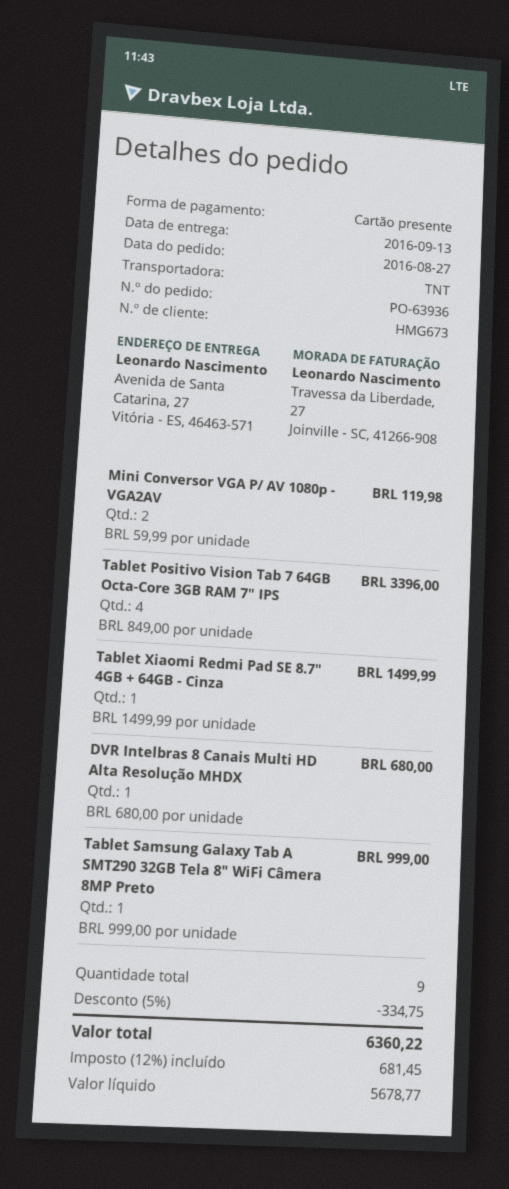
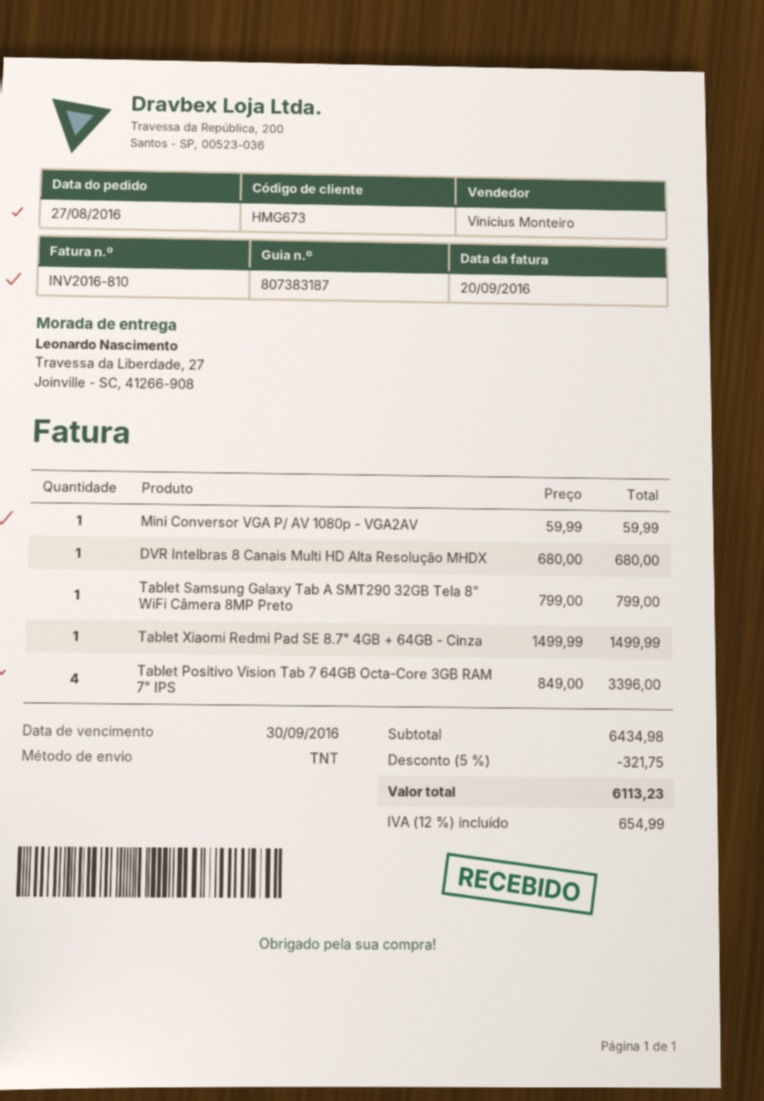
ship to: Avenida de Santa Catarina, 27, Vitória - ES, 46463-571 -> Travessa da Liberdade, 27, Joinville - SC, 41266-908
Mini Conversor VGA P/ AV 1080p - VGA2AV: 2 x 59.99 = 119.98 -> 1 x 59.99 = 59.99
Tablet Samsung Galaxy Tab A SMT290 32GB Tela 8" WiFi Câmera 8MP Preto: 1 x 999.00 = 999.00 -> 1 x 799.00 = 799.00
discount: 5% = 334.75 -> 5% = 321.75
tax: 12% = 681.45 -> 12% = 654.99
total: 6360.22 -> 6113.23

